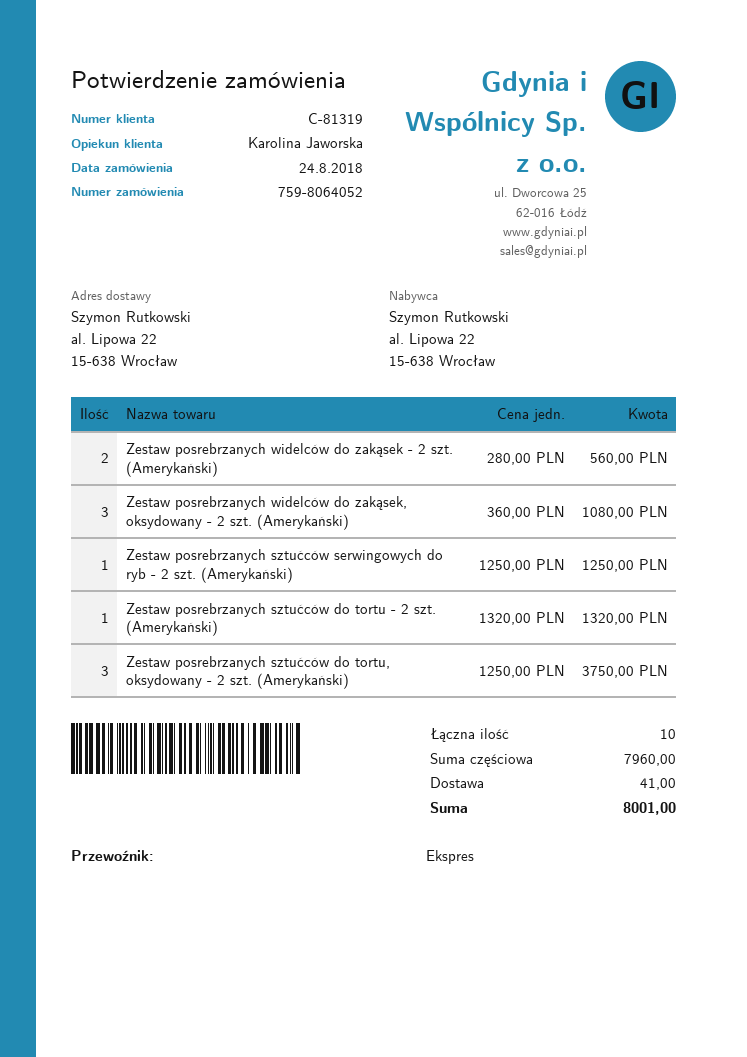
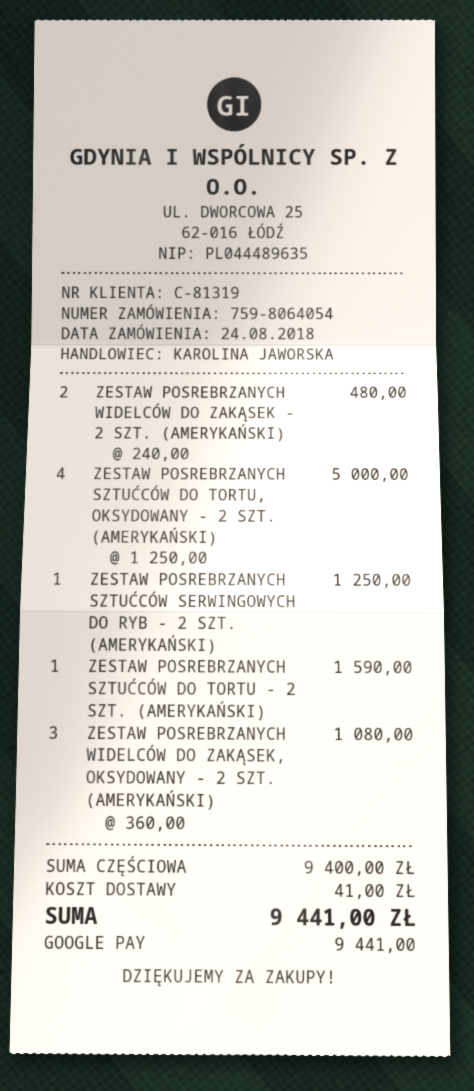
order number: 759-8064052 -> 759-8064054
Zestaw posrebrzanych widelców do zakąsek - 2 szt. (Amerykański): 2 x 280.00 = 560.00 -> 2 x 240.00 = 480.00
Zestaw posrebrzanych sztućców do tortu - 2 szt. (Amerykański): 1 x 1320.00 = 1320.00 -> 1 x 1590.00 = 1590.00
Zestaw posrebrzanych sztućców do tortu, oksydowany - 2 szt. (Amerykański): 3 x 1250.00 = 3750.00 -> 4 x 1250.00 = 5000.00
subtotal: 7960.00 -> 9400.00
total: 8001.00 -> 9441.00

